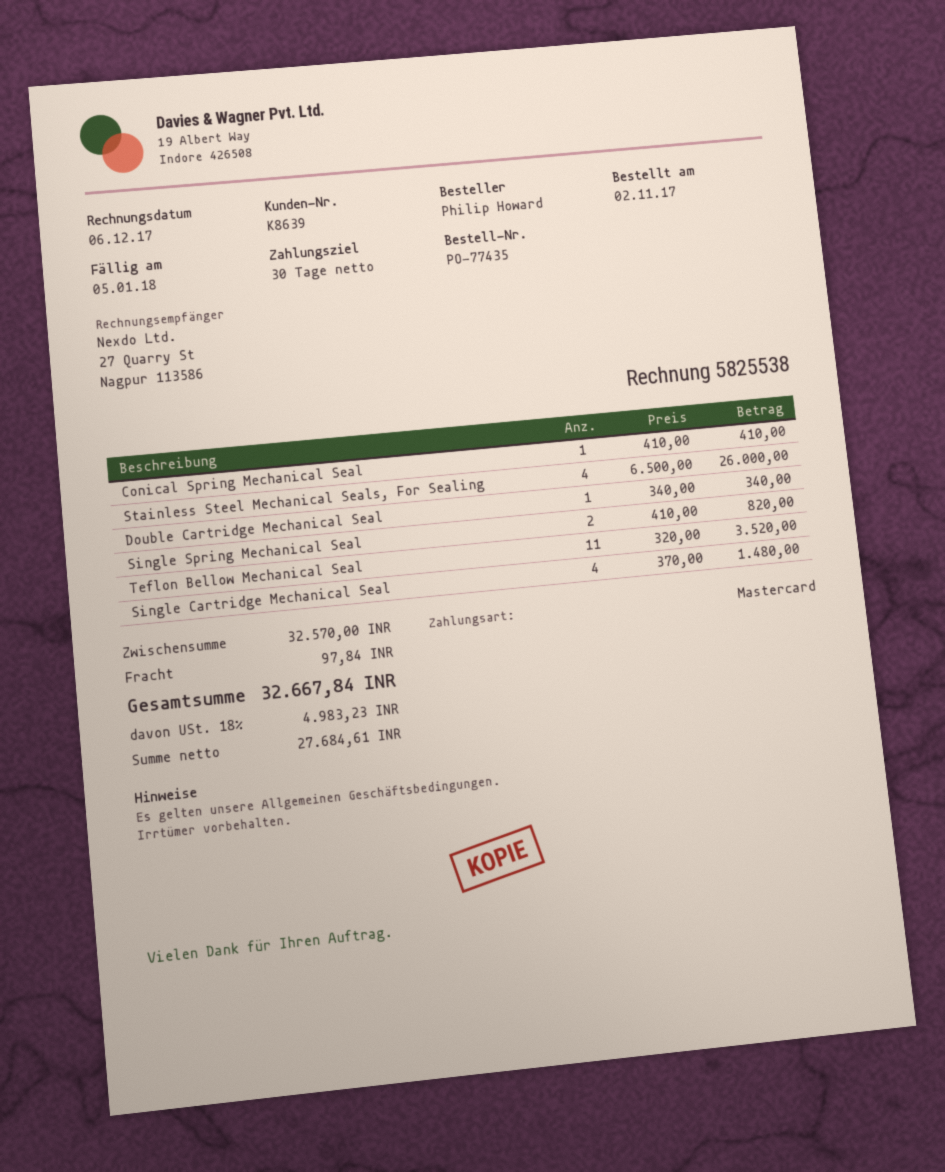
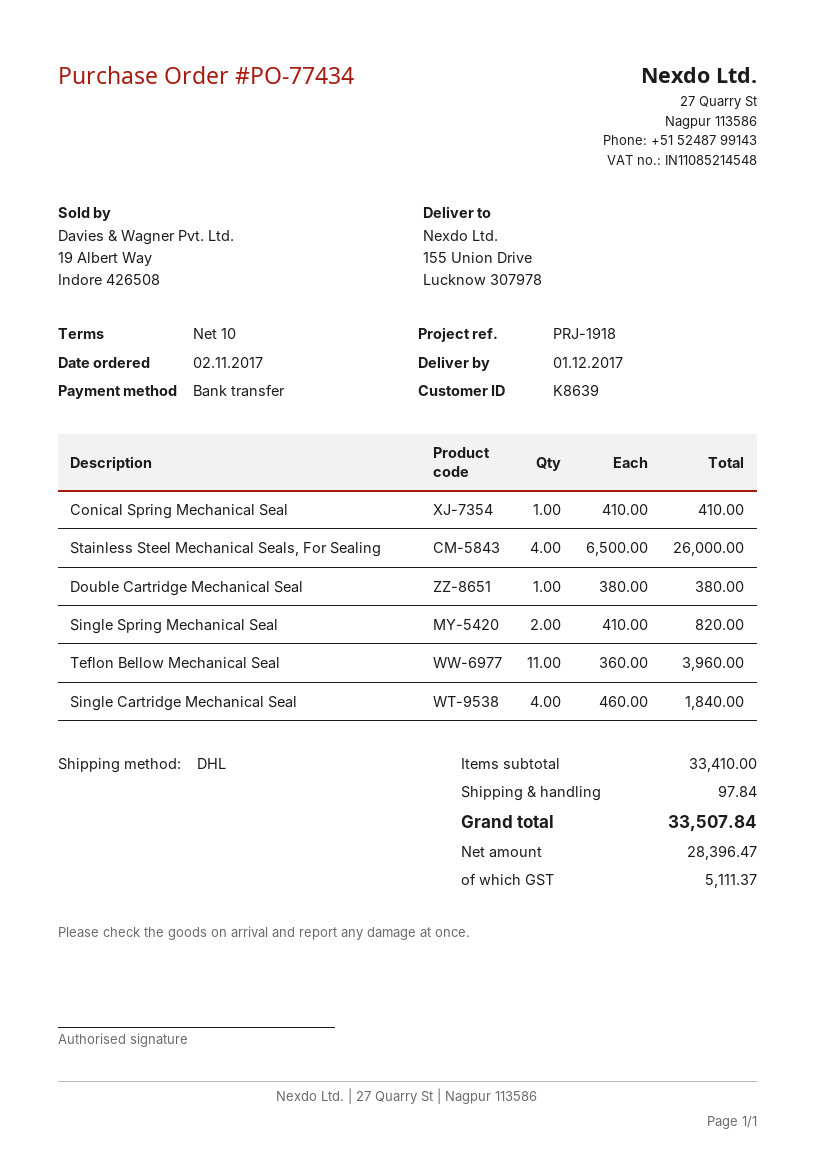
order number: PO-77435 -> PO-77434
payment terms: 30 days -> 10 days
payment method: Mastercard -> bank transfer
Double Cartridge Mechanical Seal: 1 x 340.00 = 340.00 -> 1 x 380.00 = 380.00
Teflon Bellow Mechanical Seal: 11 x 320.00 = 3520.00 -> 11 x 360.00 = 3960.00
Single Cartridge Mechanical Seal: 4 x 370.00 = 1480.00 -> 4 x 460.00 = 1840.00
subtotal: 32570.00 -> 33410.00
net: 27684.61 -> 28396.47
tax: 4983.23 -> 5111.37
total: 32667.84 -> 33507.84

